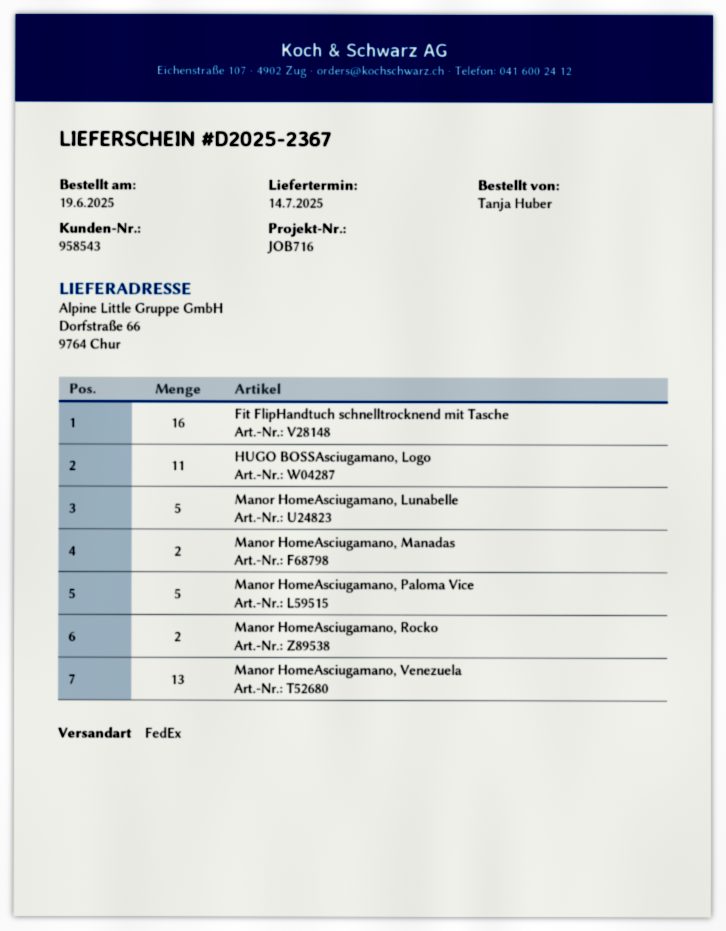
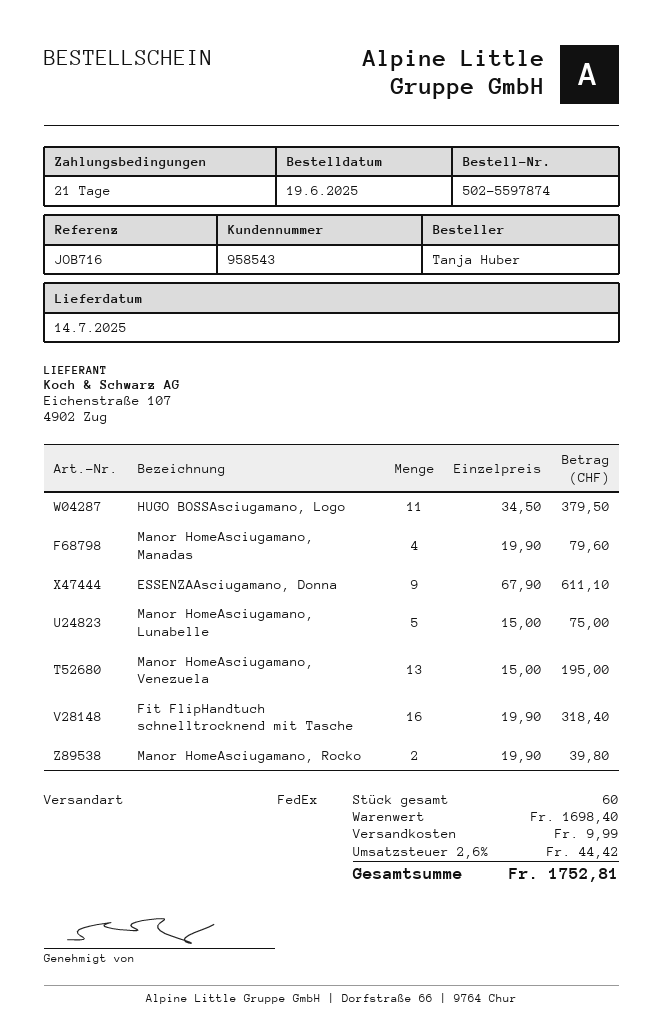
Manor HomeAsciugamano, Manadas: 2 -> 4
Manor HomeAsciugamano, Paloma Vice: 5 -> none
ESSENZAAsciugamano, Donna: none -> 9

